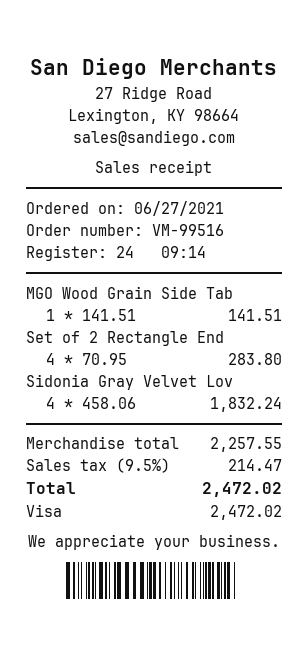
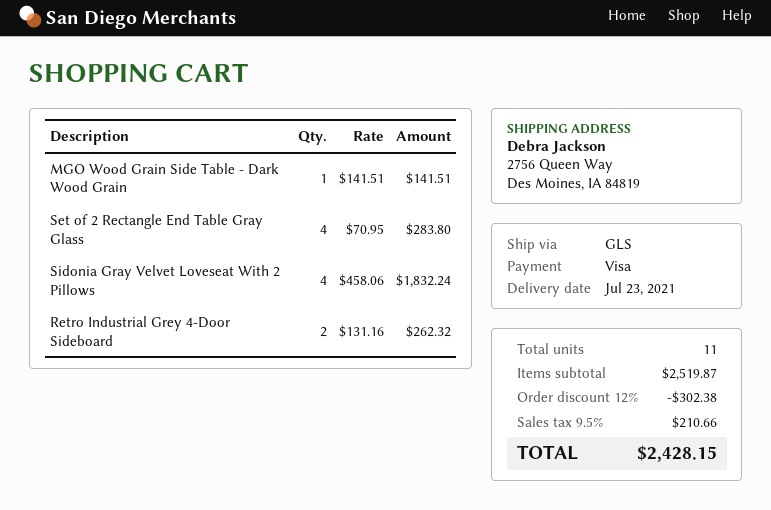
Retro Industrial Grey 4-Door Sideboard: none -> 2 x 131.16 = 262.32
subtotal: 2257.55 -> 2519.87
discount: none -> 12% = 302.38
tax: 9.5% = 214.47 -> 9.5% = 210.66
total: 2472.02 -> 2428.15

